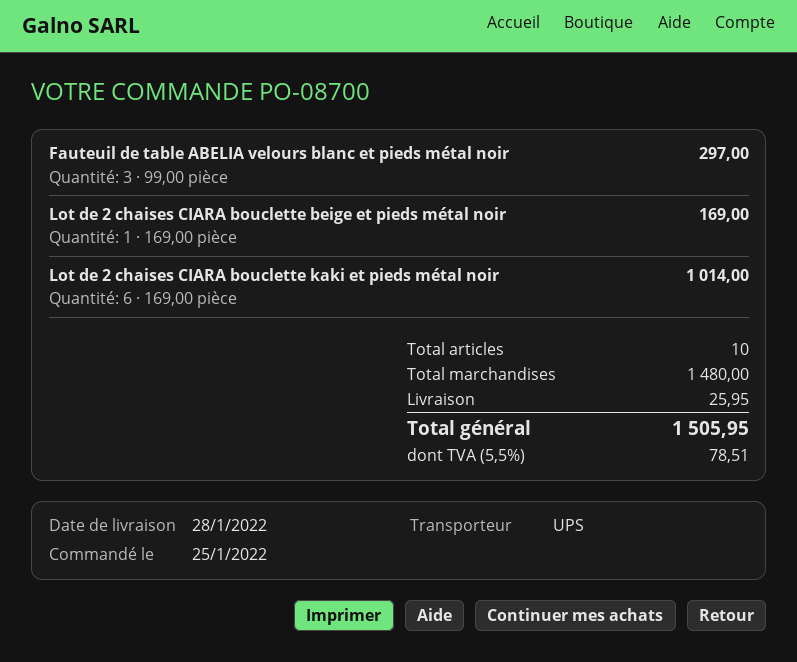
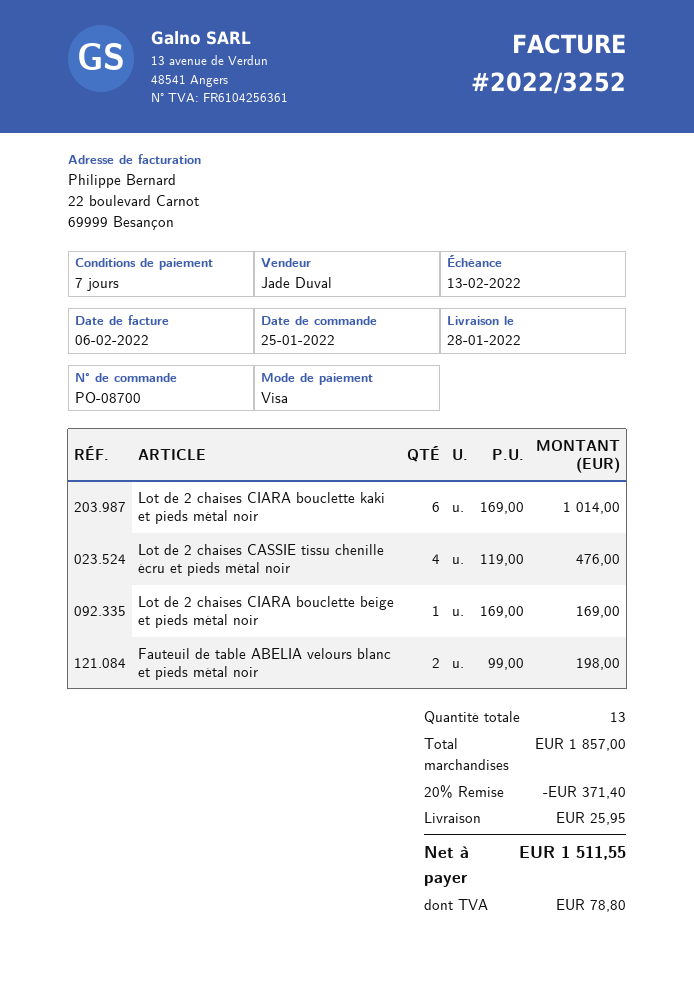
Fauteuil de table ABELIA velours blanc et pieds métal noir: 3 x 99.00 = 297.00 -> 2 x 99.00 = 198.00
Lot de 2 chaises CASSIE tissu chenille écru et pieds métal noir: none -> 4 x 119.00 = 476.00
total quantity: 10 -> 13
subtotal: 1480.00 -> 1857.00
discount: none -> 20% = 371.40
tax: 78.51 -> 78.80
total: 1505.95 -> 1511.55

